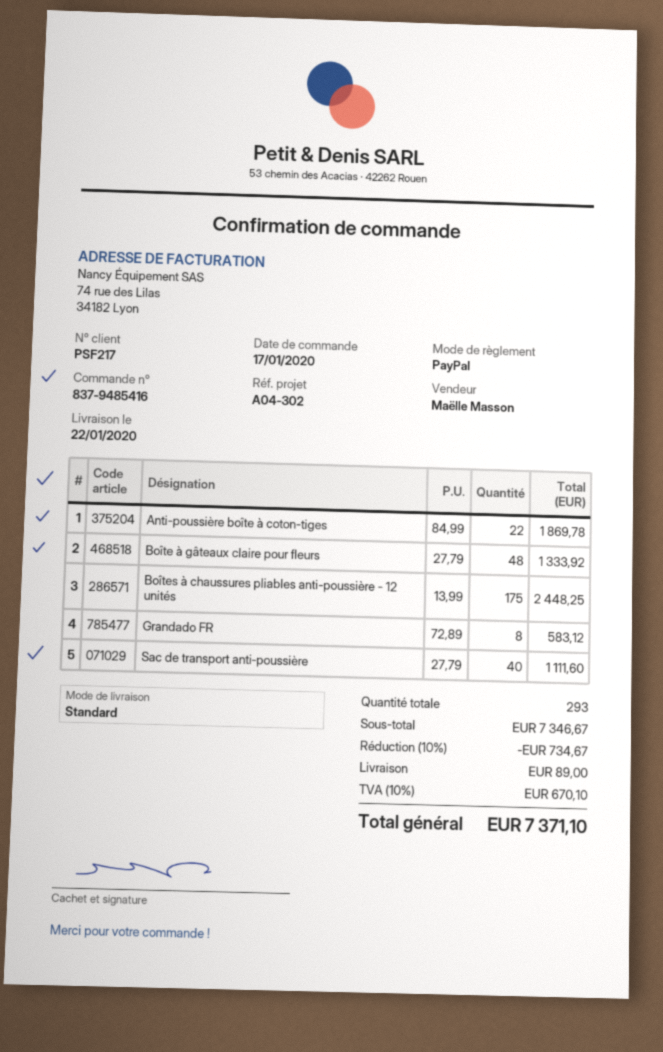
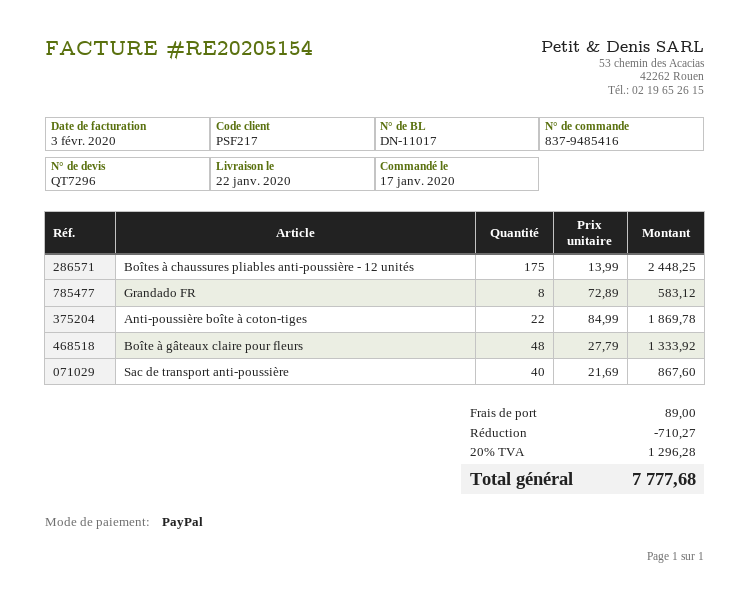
Sac de transport anti‑poussière: 40 x 27.79 = 1111.60 -> 40 x 21.69 = 867.60
discount: 734.67 -> 710.27
tax: 10% = 670.10 -> 20% = 1296.28
total: 7371.10 -> 7777.68

